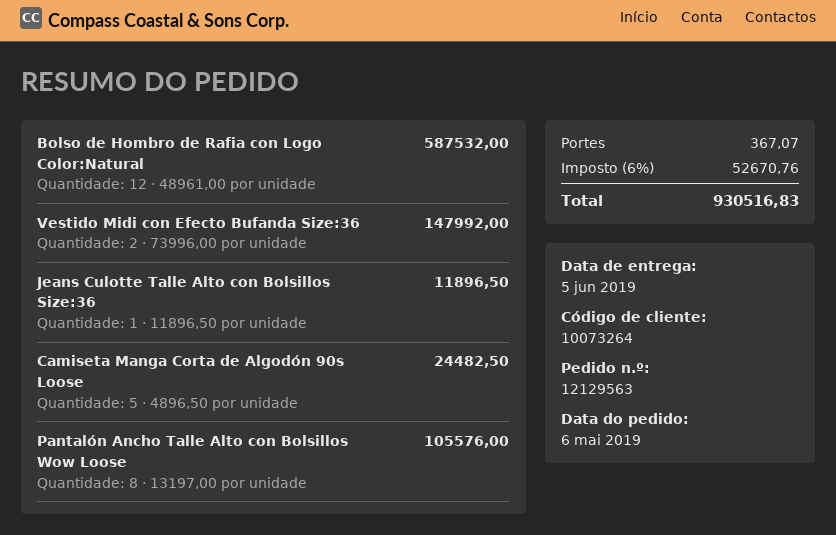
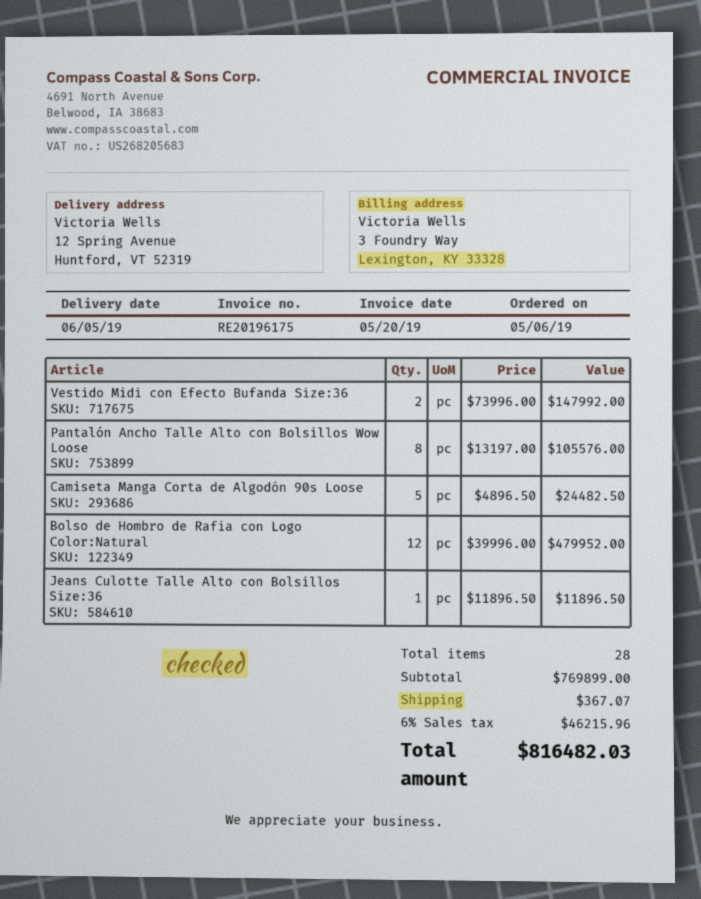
Bolso de Hombro de Rafia con Logo Color:Natural: 12 x 48961.00 = 587532.00 -> 12 x 39996.00 = 479952.00
tax: 6% = 52670.76 -> 6% = 46215.96
total: 930516.83 -> 816482.03

